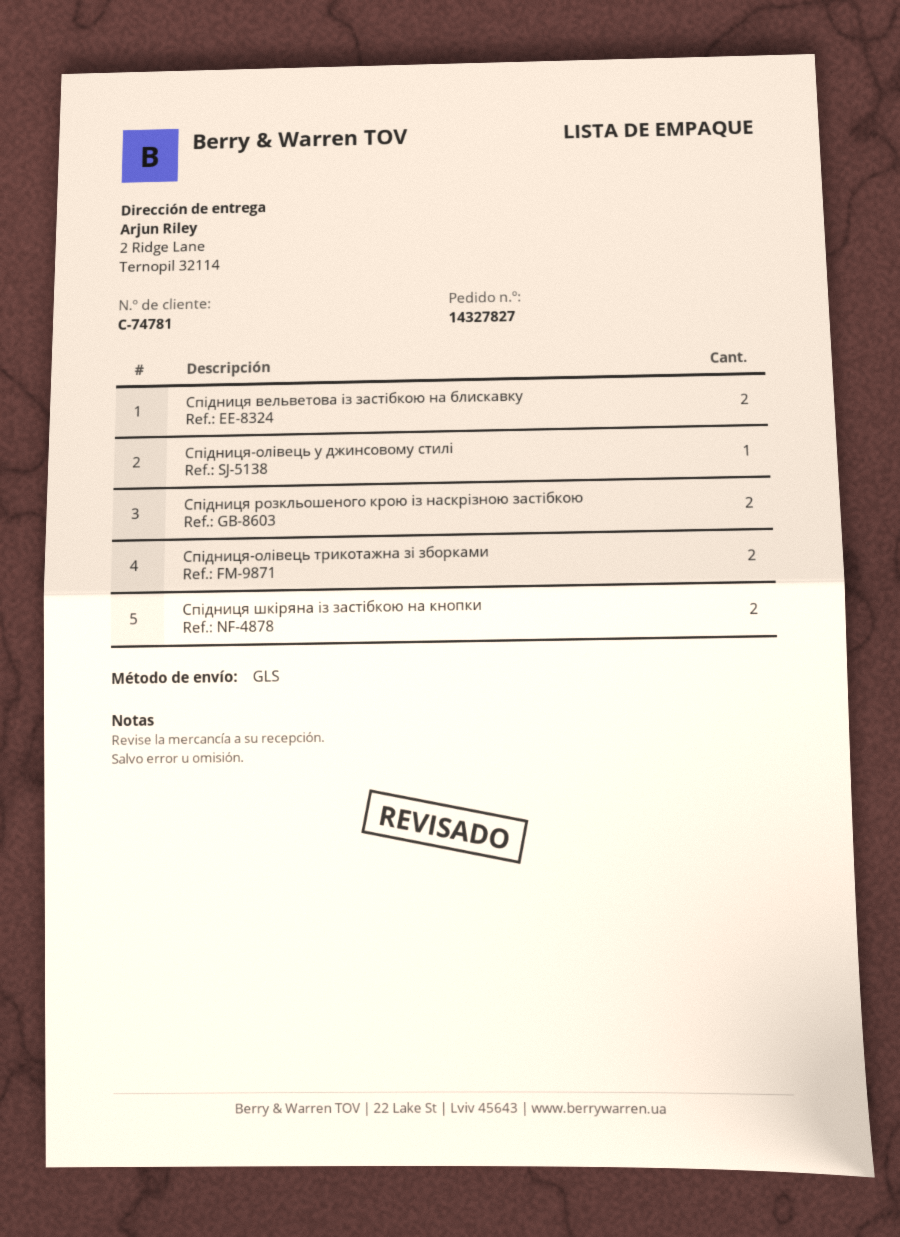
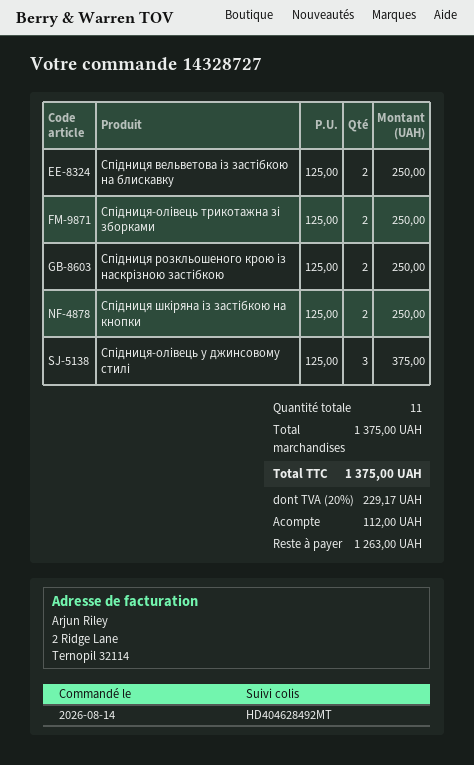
order number: 14327827 -> 14328727
Спідниця-олівець у джинсовому стилі: 1 -> 3

